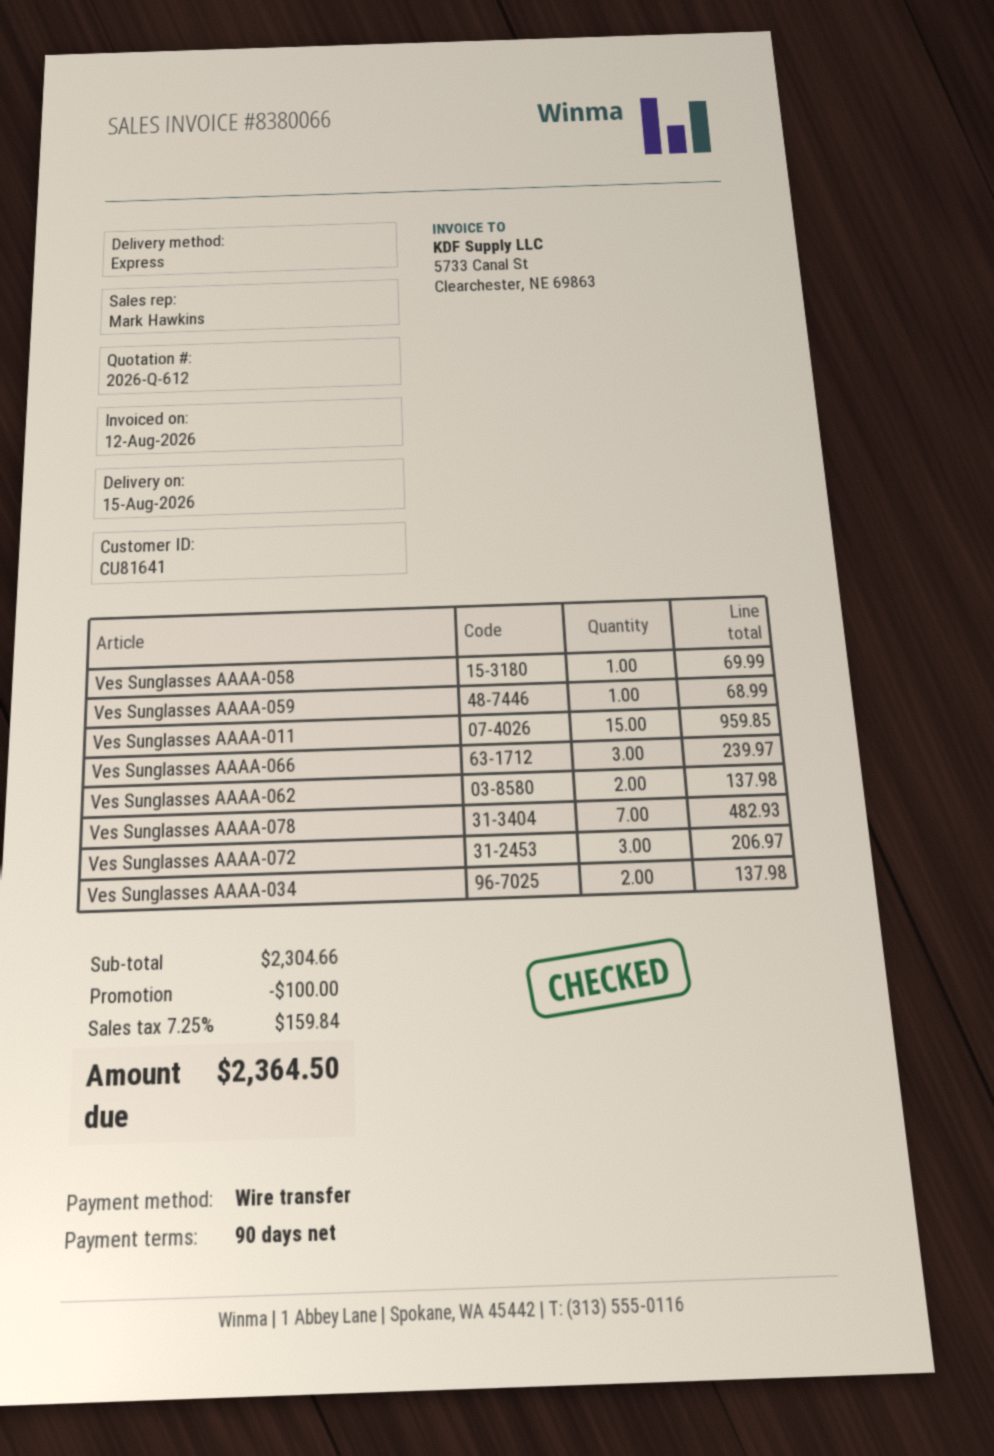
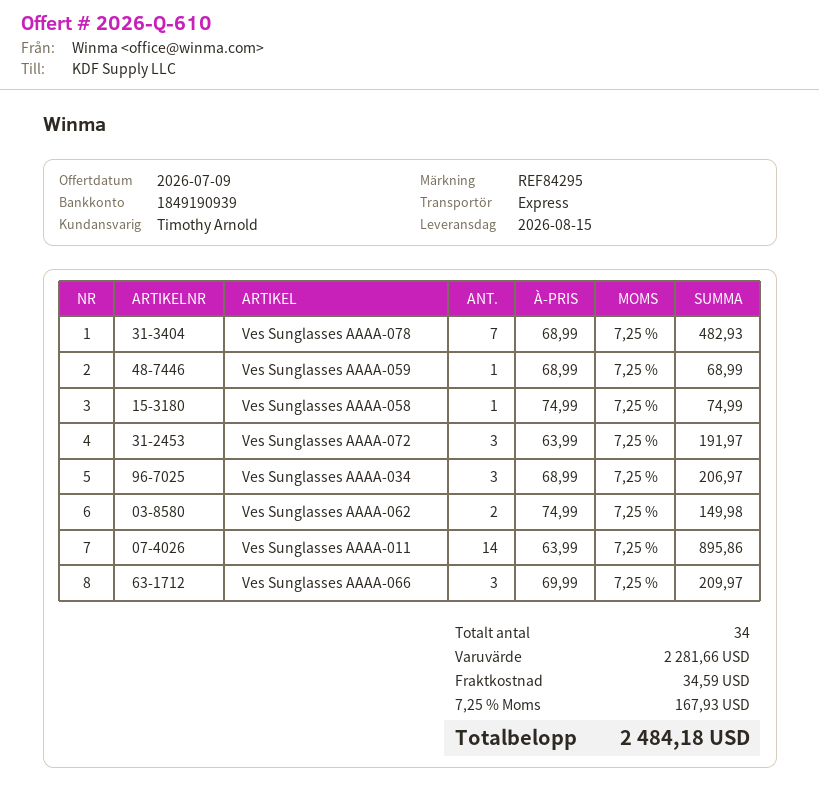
quote number: 2026-Q-612 -> 2026-Q-610
sales rep: Mark Hawkins -> Timothy Arnold
Ves Sunglasses AAAA-058: 1 for 69.99 -> 1 for 74.99
Ves Sunglasses AAAA-011: 15 for 959.85 -> 14 for 895.86
Ves Sunglasses AAAA-066: 3 for 239.97 -> 3 for 209.97
Ves Sunglasses AAAA-062: 2 for 137.98 -> 2 for 149.98
Ves Sunglasses AAAA-072: 3 for 206.97 -> 3 for 191.97
Ves Sunglasses AAAA-034: 2 for 137.98 -> 3 for 206.97
subtotal: 2304.66 -> 2281.66
discount: 100.00 -> none
shipping: none -> 34.59
tax: 7.25% = 159.84 -> 7.25% = 167.93
total: 2364.50 -> 2484.18

